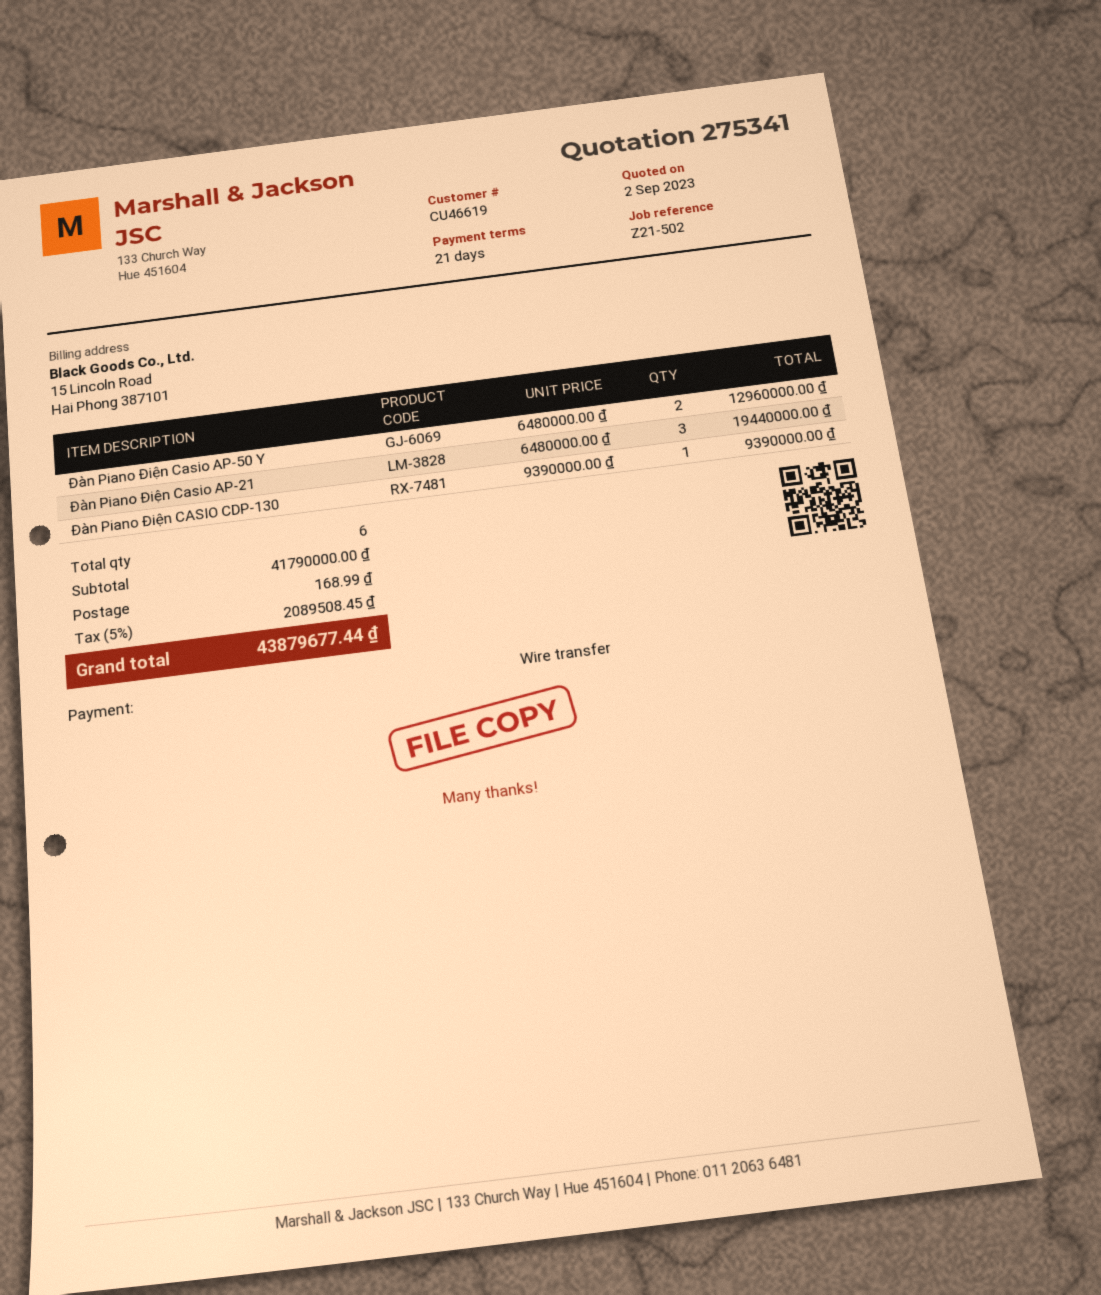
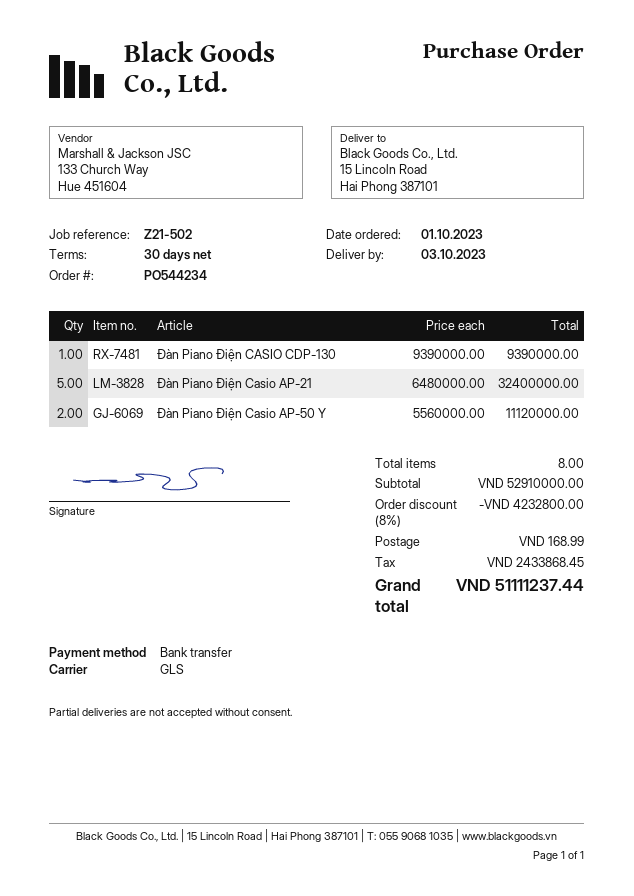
payment terms: 21 days -> 30 days
Đàn Piano Điện Casio AP-50 Y: 2 x 6480000.00 = 12960000.00 -> 2 x 5560000.00 = 11120000.00
Đàn Piano Điện Casio AP-21: 3 x 6480000.00 = 19440000.00 -> 5 x 6480000.00 = 32400000.00
total quantity: 6 -> 8
subtotal: 41790000.00 -> 52910000.00
discount: none -> 8% = 4232800.00
tax: 2089508.45 -> 2433868.45
total: 43879677.44 -> 51111237.44

